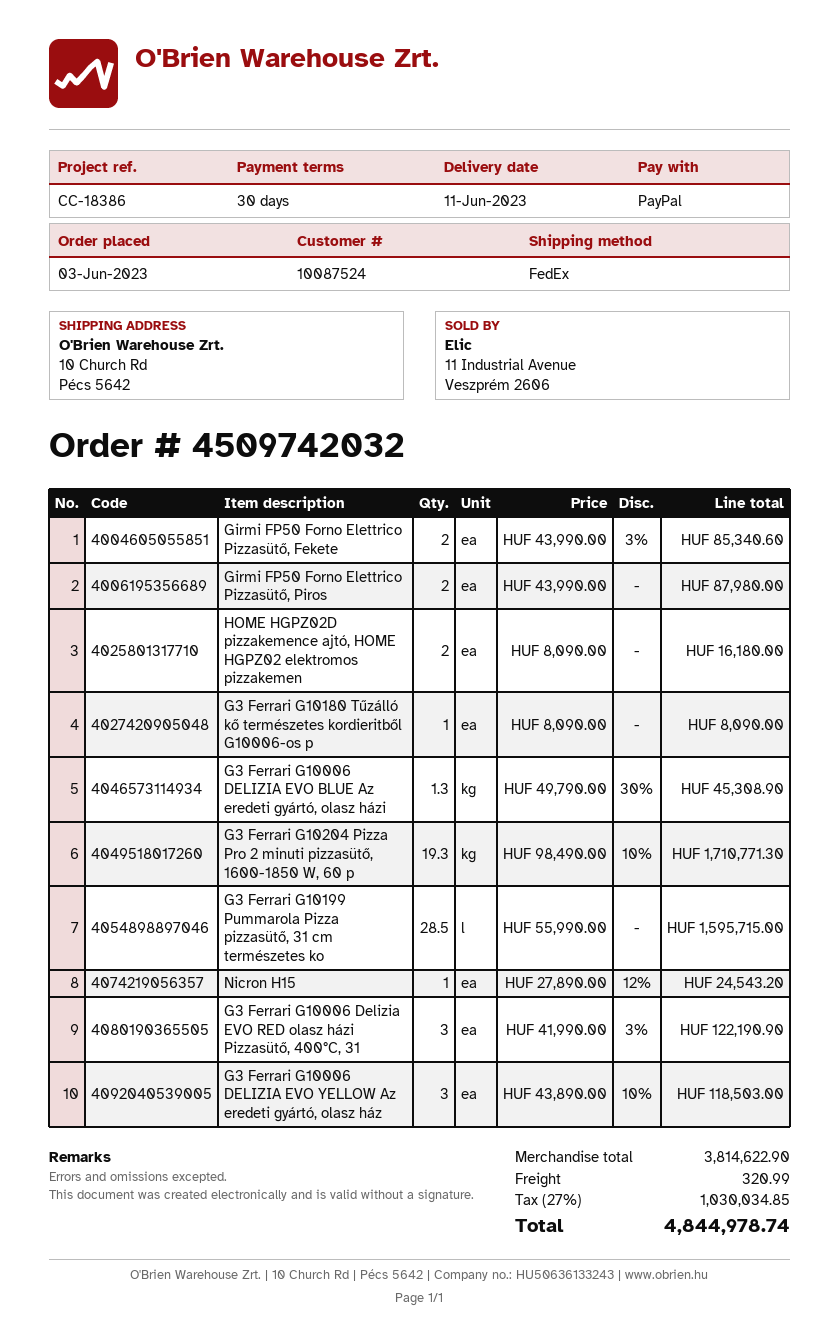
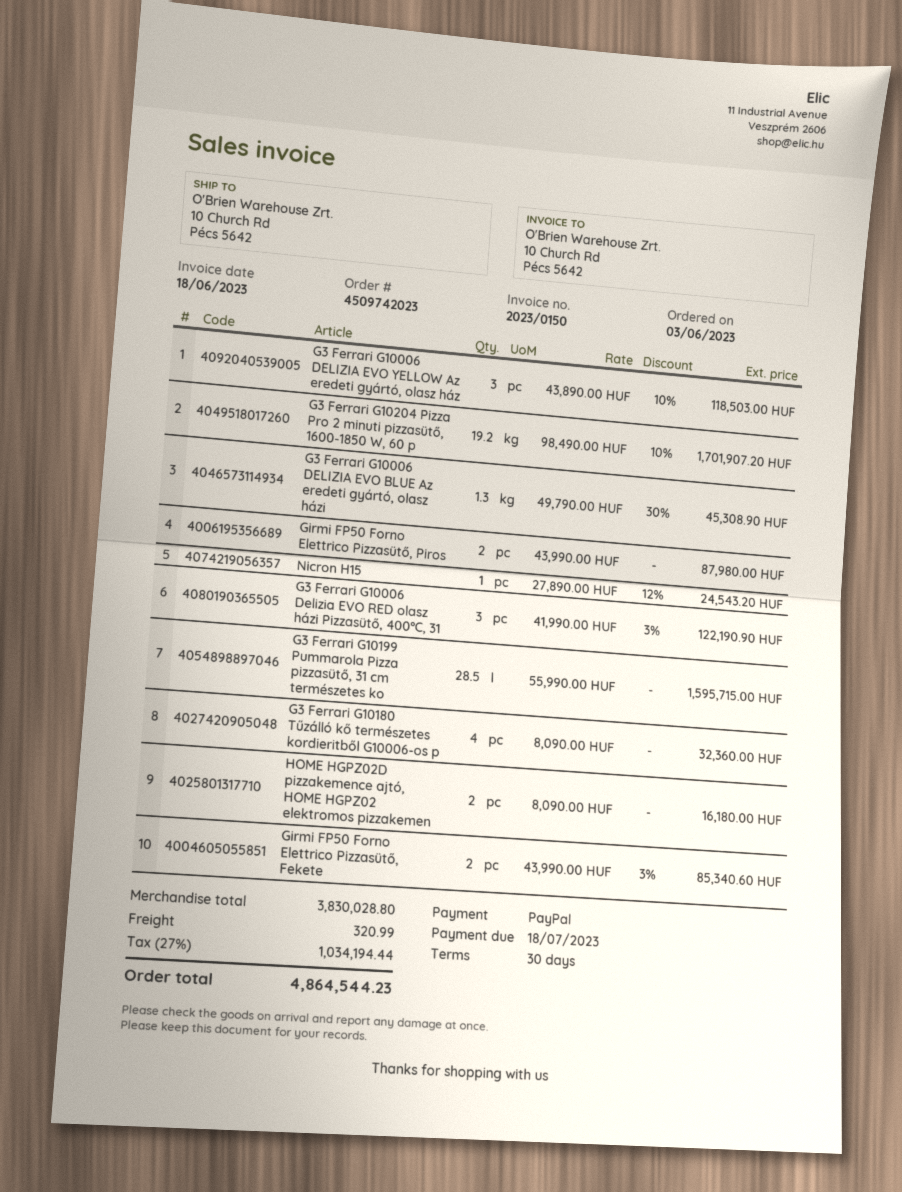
order number: 4509742032 -> 4509742023
G3 Ferrari G10180 Tűzálló kő természetes kordieritből G10006-os p: 1 x 8090.00 = 8090.00 -> 4 x 8090.00 = 32360.00
G3 Ferrari G10204 Pizza Pro 2 minuti pizzasütő, 1600-1850 W, 60 p: 19.3 x 98490.00 - 10% = 1710771.30 -> 19.2 x 98490.00 - 10% = 1701907.20
subtotal: 3814622.90 -> 3830028.80
tax: 27% = 1030034.85 -> 27% = 1034194.44
total: 4844978.74 -> 4864544.23

